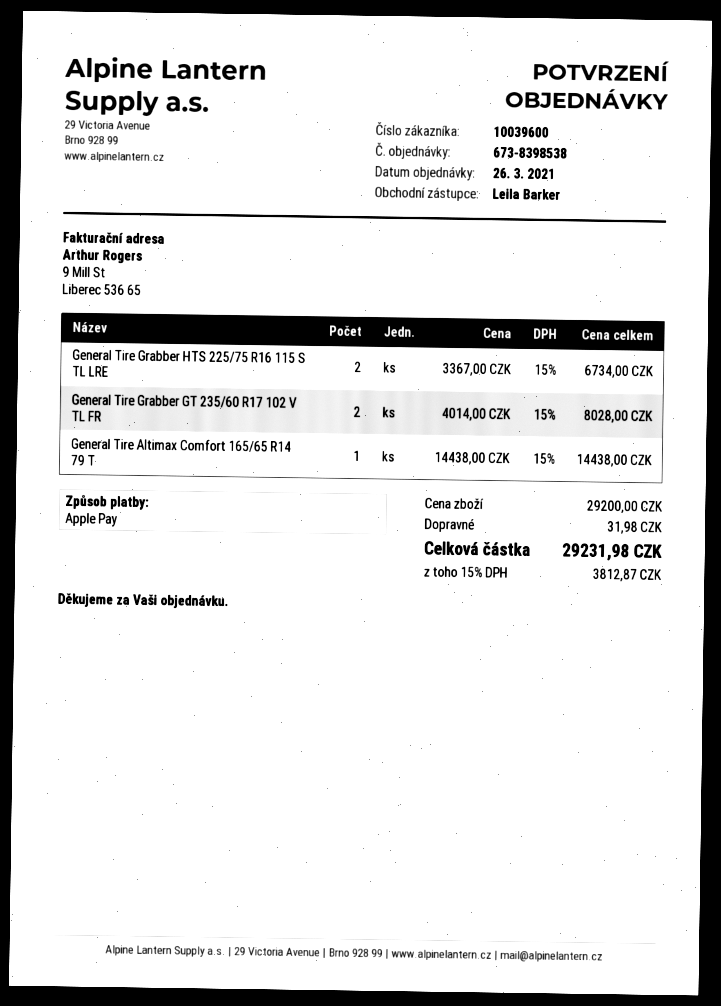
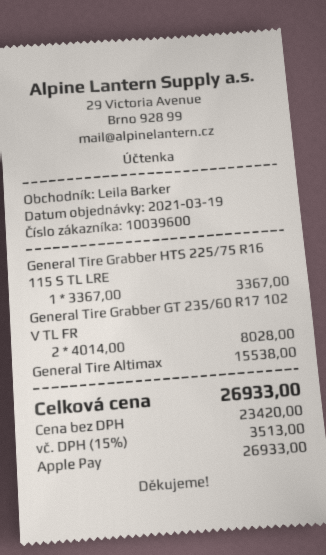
order date: 2021-03-26 -> 2021-03-19
General Tire Grabber HTS 225/75 R16 115 S TL LRE: 2 x 3367.00 = 6734.00 -> 1 x 3367.00 = 3367.00
General Tire Altimax Comfort 165/65 R14 79 T: 1 x 14438.00 = 14438.00 -> 1 x 15538.00 = 15538.00
shipping: 31.98 -> none
tax: 15% = 3812.87 -> 15% = 3513.00
total: 29231.98 -> 26933.00

